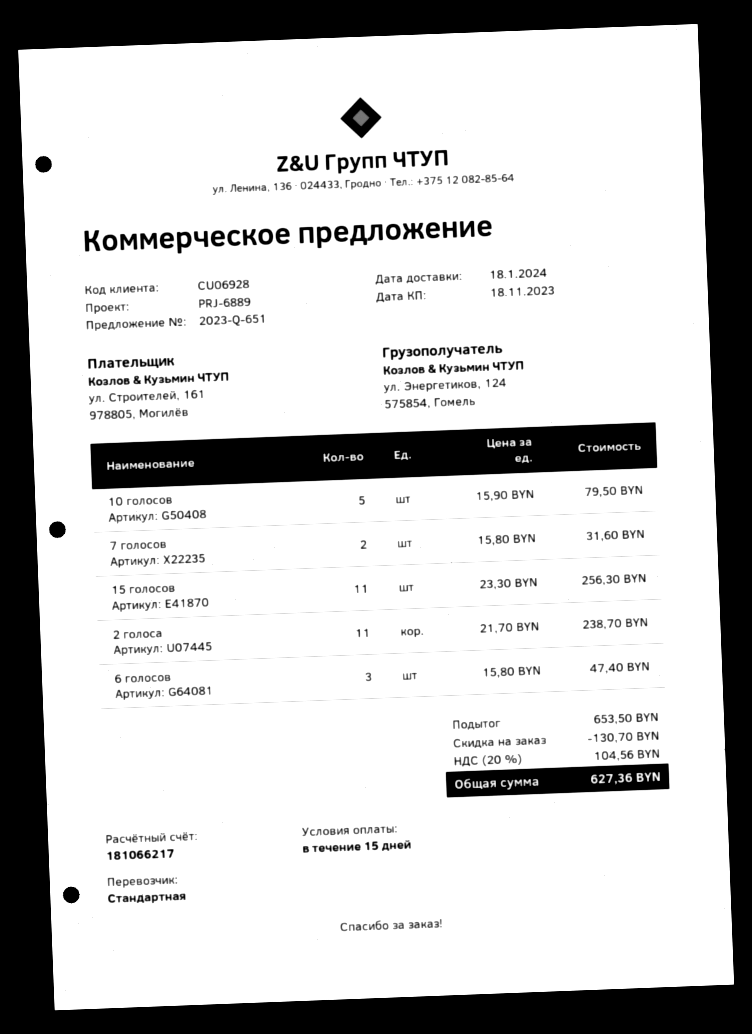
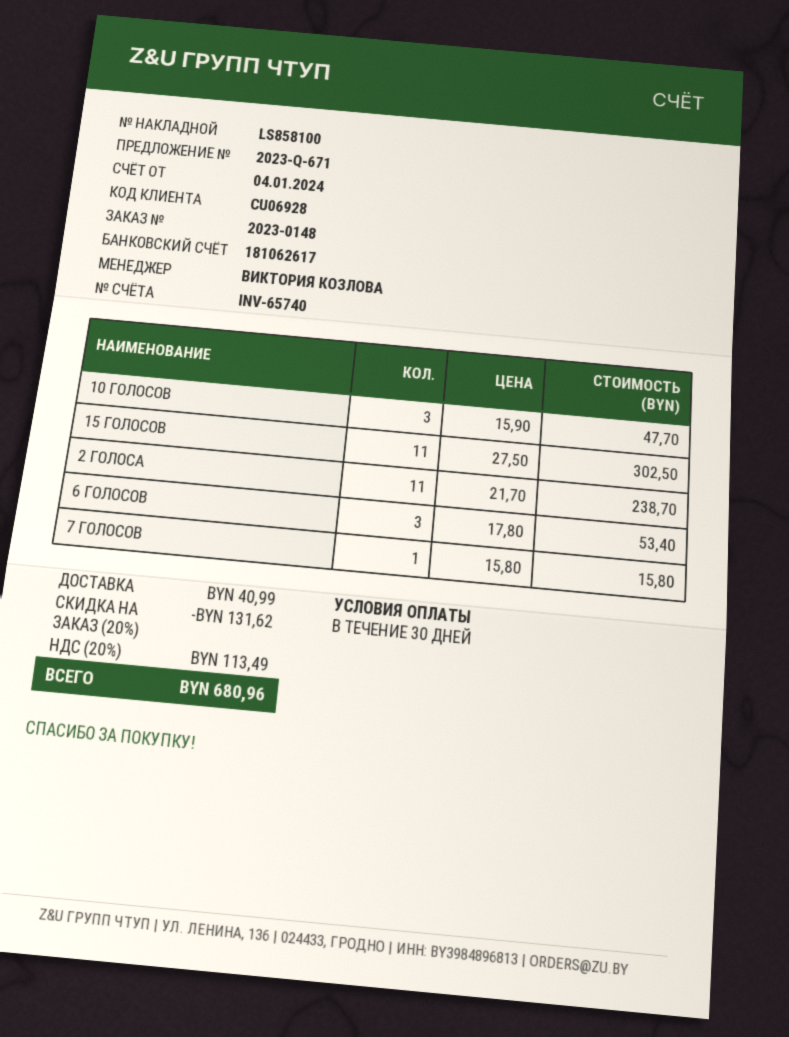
quote number: 2023-Q-651 -> 2023-Q-671
payment terms: 15 days -> 30 days
bank account: 181066217 -> 181062617
10 голосов: 5 x 15.90 = 79.50 -> 3 x 15.90 = 47.70
7 голосов: 2 x 15.80 = 31.60 -> 1 x 15.80 = 15.80
15 голосов: 11 x 23.30 = 256.30 -> 11 x 27.50 = 302.50
6 голосов: 3 x 15.80 = 47.40 -> 3 x 17.80 = 53.40
discount: 130.70 -> 131.62
shipping: none -> 40.99
tax: 20% = 104.56 -> 20% = 113.49
total: 627.36 -> 680.96

